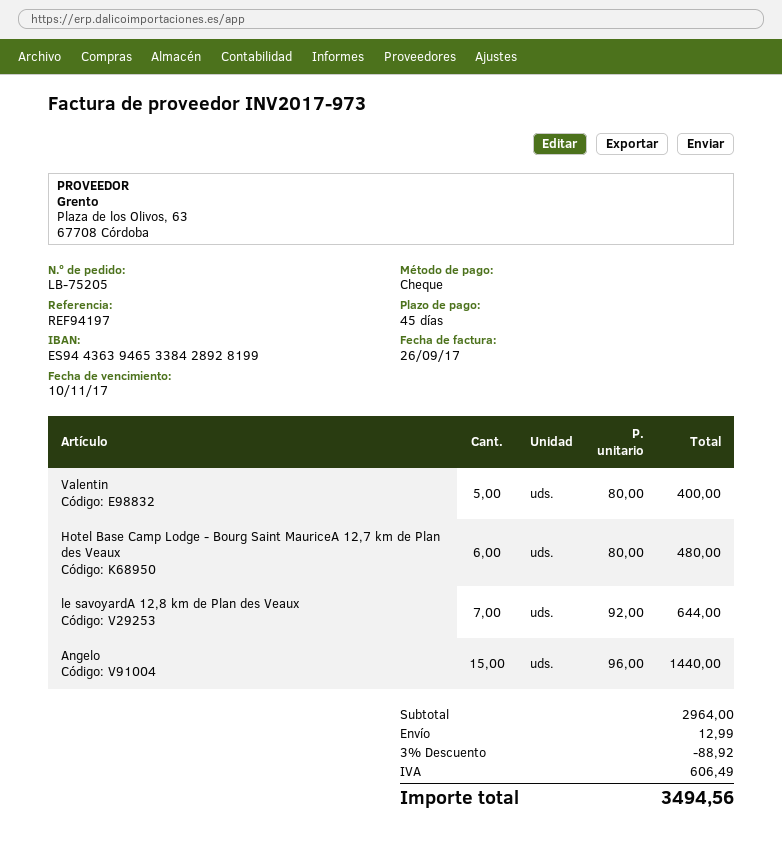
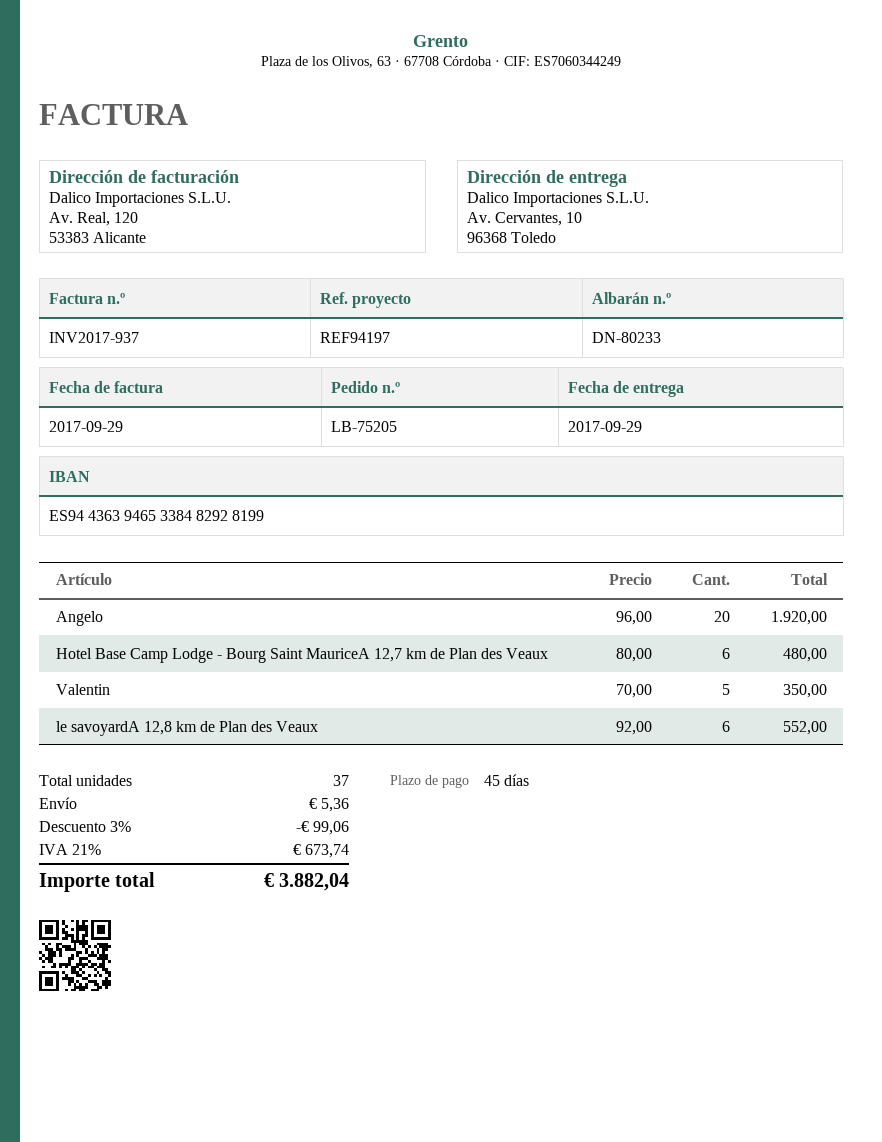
invoice number: INV2017-973 -> INV2017-937
invoice date: 2017-09-26 -> 2017-09-29
bank account: ES9443639465338428928199 -> ES9443639465338482928199
Valentin: 5 x 80.00 = 400.00 -> 5 x 70.00 = 350.00
le savoyardA 12,8 km de Plan des Veaux: 7 x 92.00 = 644.00 -> 6 x 92.00 = 552.00
Angelo: 15 x 96.00 = 1440.00 -> 20 x 96.00 = 1920.00
discount: 3% = 88.92 -> 3% = 99.06
shipping: 12.99 -> 5.36
tax: 606.49 -> 673.74
total: 3494.56 -> 3882.04

